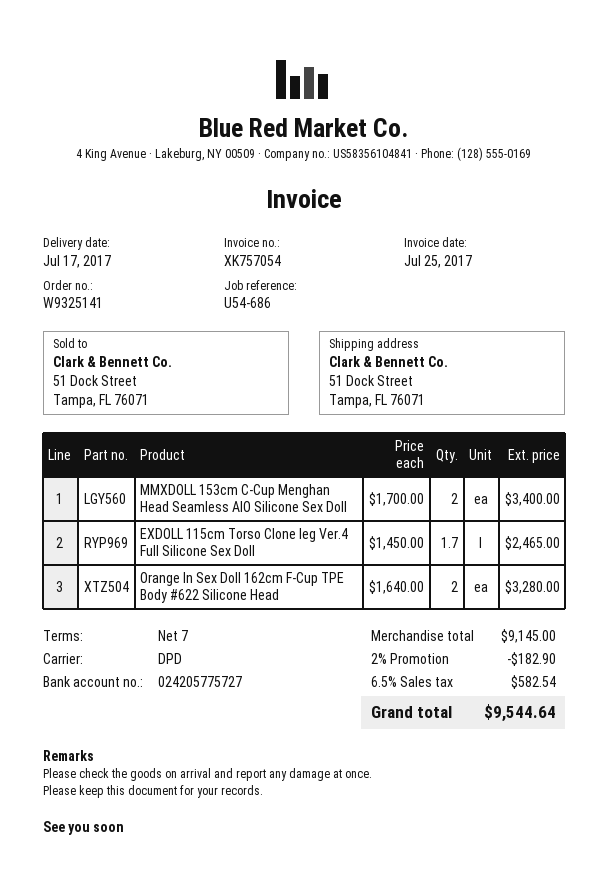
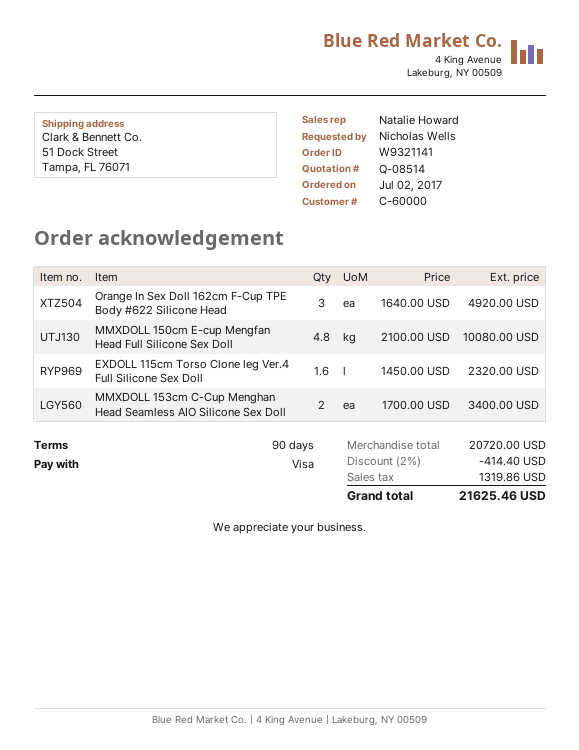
order number: W9325141 -> W9321141
payment terms: 7 days -> 90 days
EXDOLL 115cm Torso Clone leg Ver.4 Full Silicone Sex Doll: 1.7 x 1450.00 = 2465.00 -> 1.6 x 1450.00 = 2320.00
Orange In Sex Doll 162cm F-Cup TPE Body #622 Silicone Head: 2 x 1640.00 = 3280.00 -> 3 x 1640.00 = 4920.00
MMXDOLL 150cm E-cup Mengfan Head Full Silicone Sex Doll: none -> 4.8 x 2100.00 = 10080.00
subtotal: 9145.00 -> 20720.00
discount: 2% = 182.90 -> 2% = 414.40
tax: 582.54 -> 1319.86
total: 9544.64 -> 21625.46

